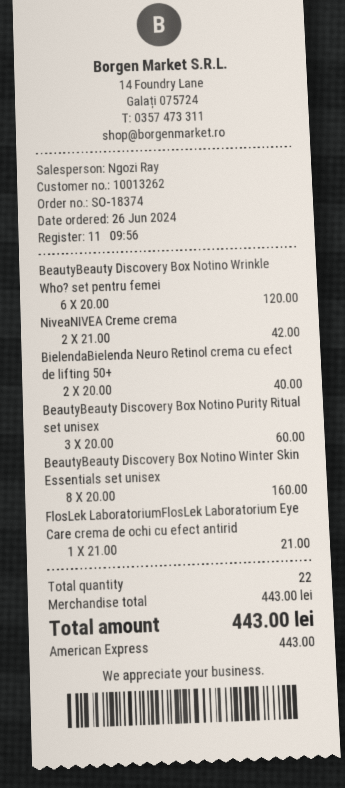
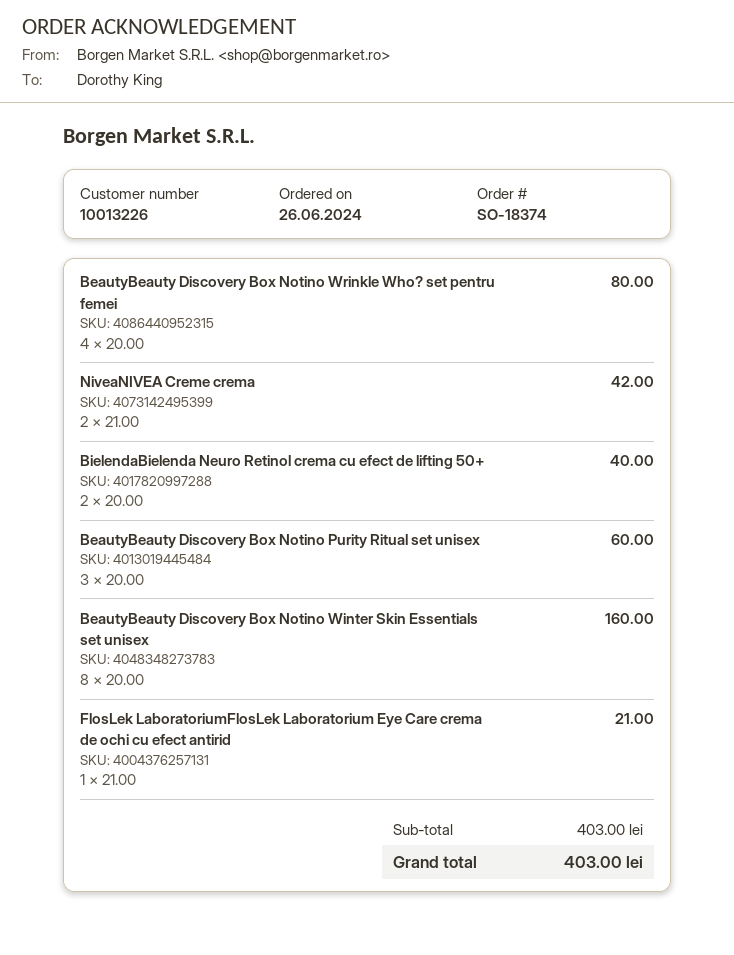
customer number: 10013262 -> 10013226
BeautyBeauty Discovery Box Notino Wrinkle Who? set pentru femei: 6 x 20.00 = 120.00 -> 4 x 20.00 = 80.00
subtotal: 443.00 -> 403.00
total: 443.00 -> 403.00

